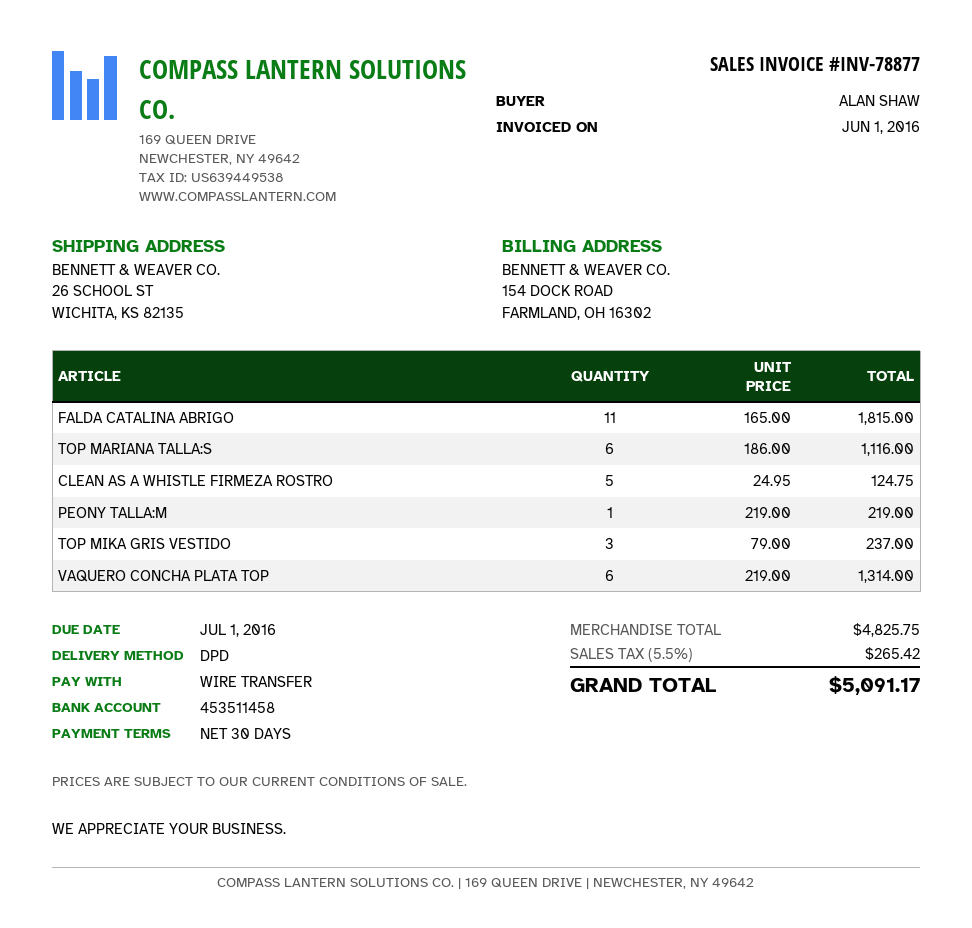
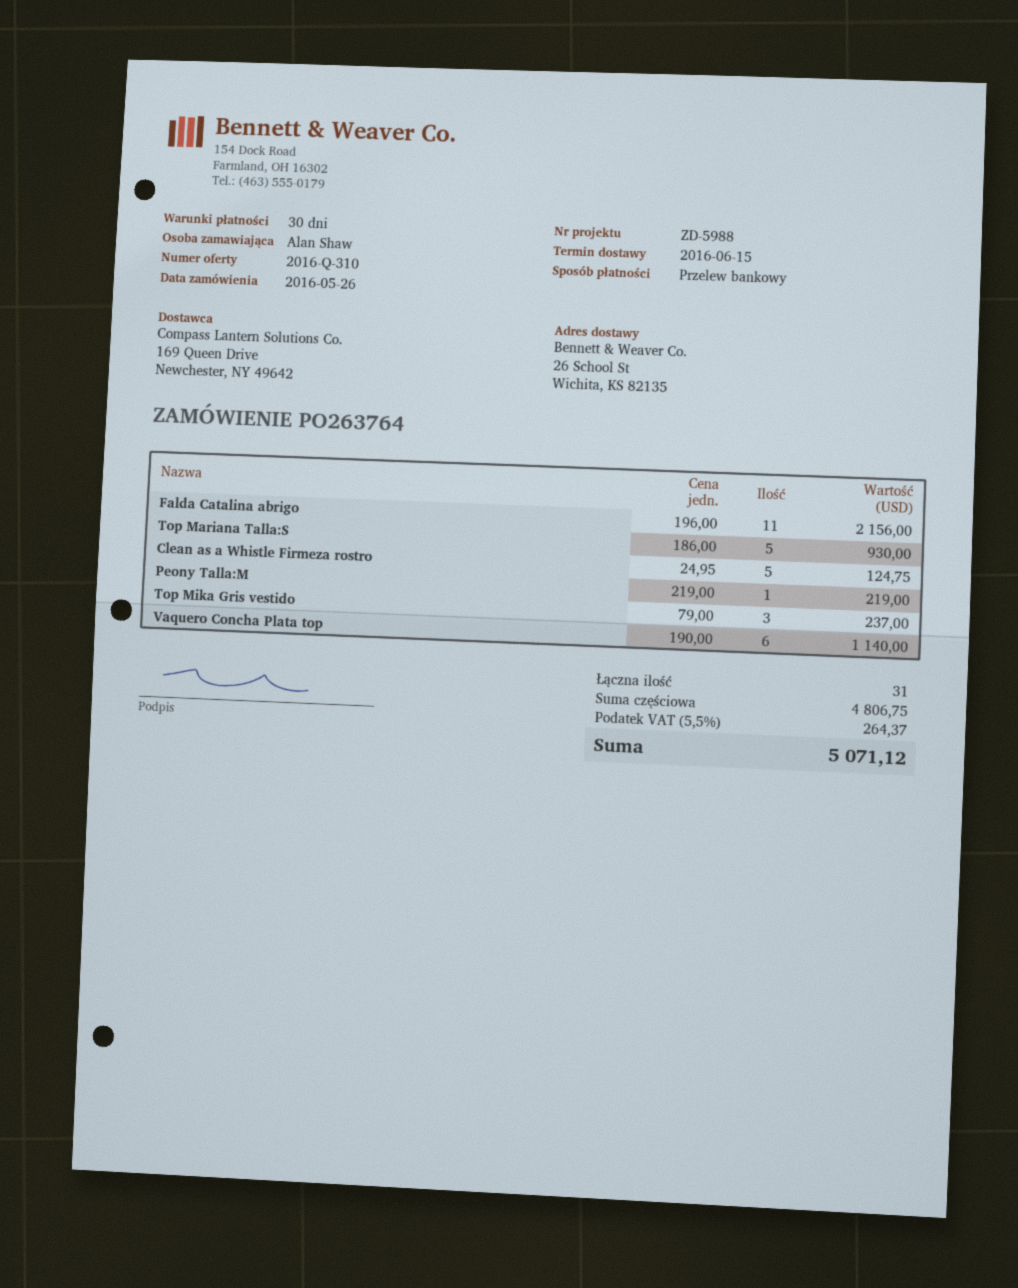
FALDA CATALINA ABRIGO: 11 x 165.00 = 1815.00 -> 11 x 196.00 = 2156.00
TOP MARIANA TALLA:S: 6 x 186.00 = 1116.00 -> 5 x 186.00 = 930.00
VAQUERO CONCHA PLATA TOP: 6 x 219.00 = 1314.00 -> 6 x 190.00 = 1140.00
subtotal: 4825.75 -> 4806.75
tax: 5.5% = 265.42 -> 5.5% = 264.37
total: 5091.17 -> 5071.12

